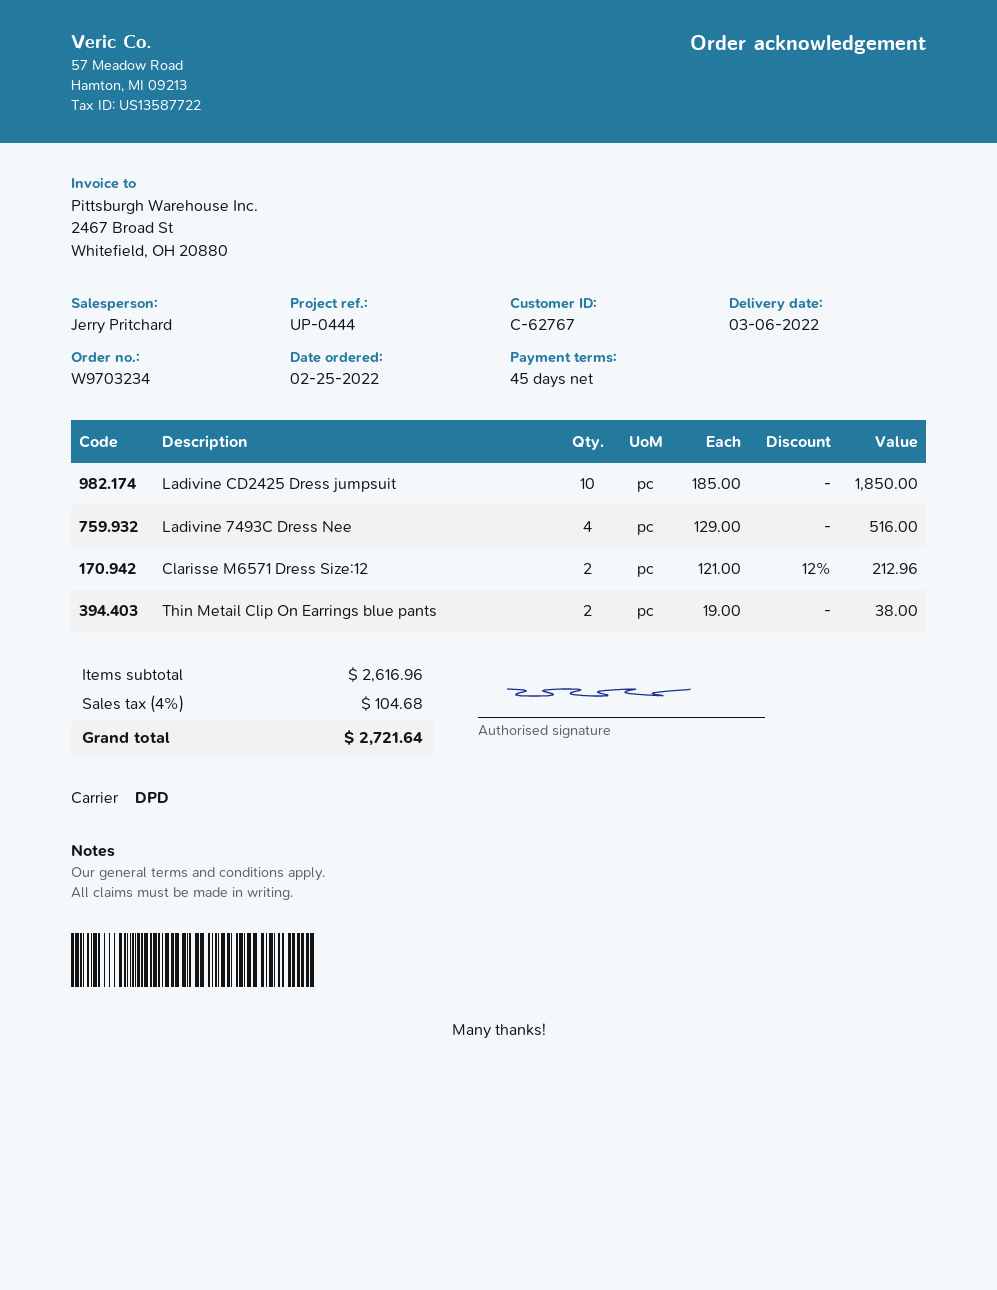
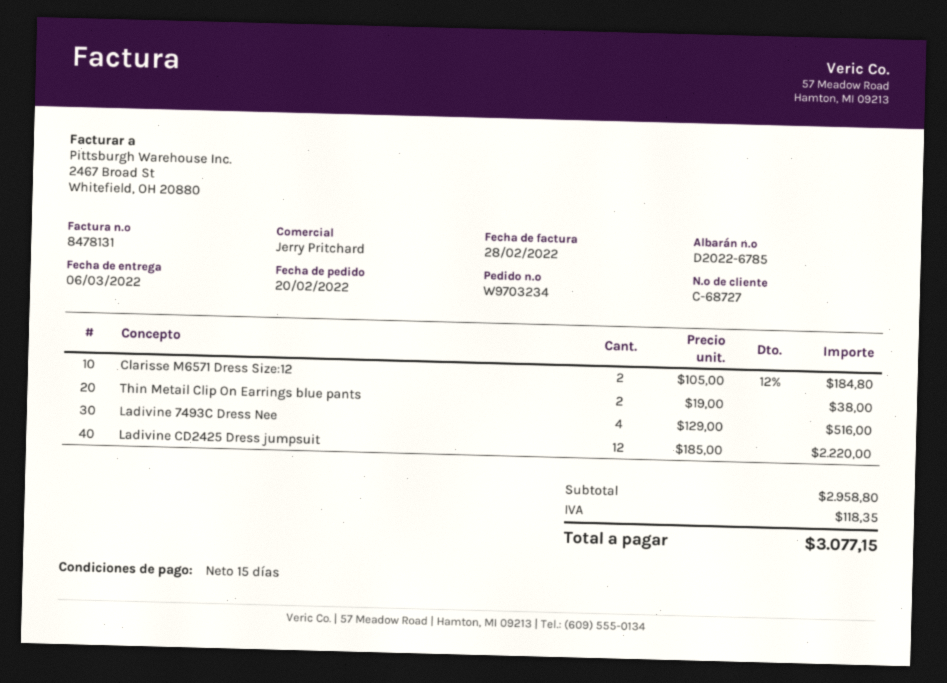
order date: 2022-02-25 -> 2022-02-20
payment terms: 45 days -> 15 days
customer number: C-62767 -> C-68727
Ladivine CD2425 Dress jumpsuit: 10 x 185.00 = 1850.00 -> 12 x 185.00 = 2220.00
Clarisse M6571 Dress Size:12: 2 x 121.00 - 12% = 212.96 -> 2 x 105.00 - 12% = 184.80
subtotal: 2616.96 -> 2958.80
tax: 104.68 -> 118.35
total: 2721.64 -> 3077.15

